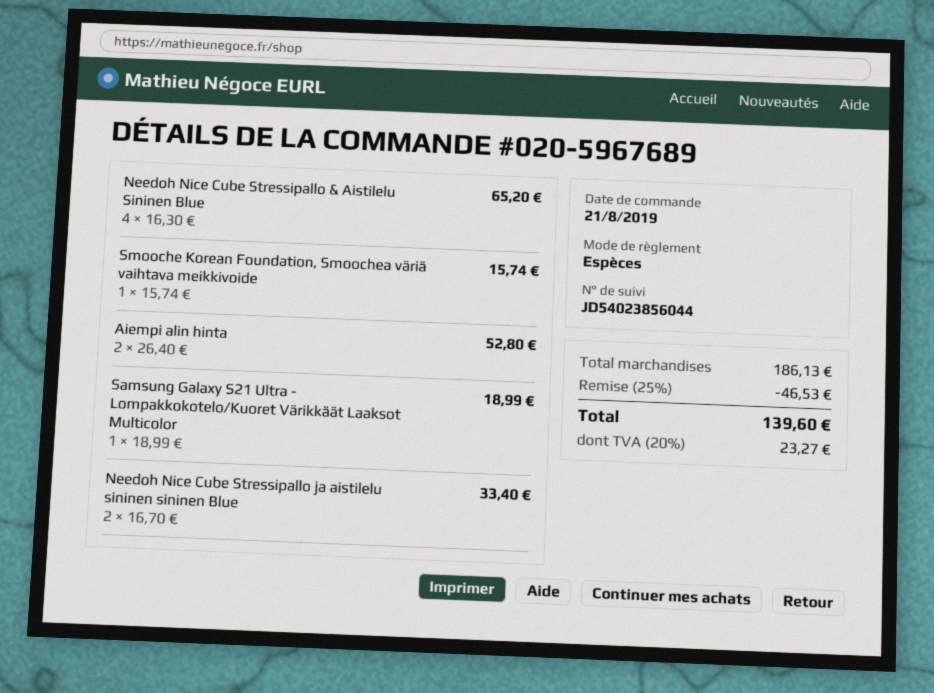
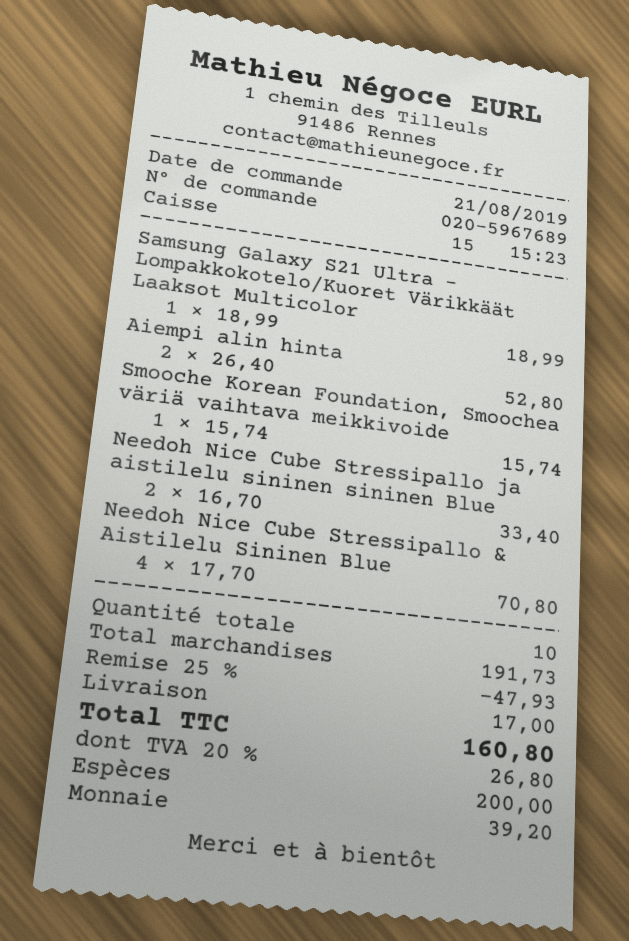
Needoh Nice Cube Stressipallo & Aistilelu Sininen Blue: 4 x 16.30 = 65.20 -> 4 x 17.70 = 70.80
subtotal: 186.13 -> 191.73
discount: 25% = 46.53 -> 25% = 47.93
shipping: none -> 17.00
tax: 20% = 23.27 -> 20% = 26.80
total: 139.60 -> 160.80

